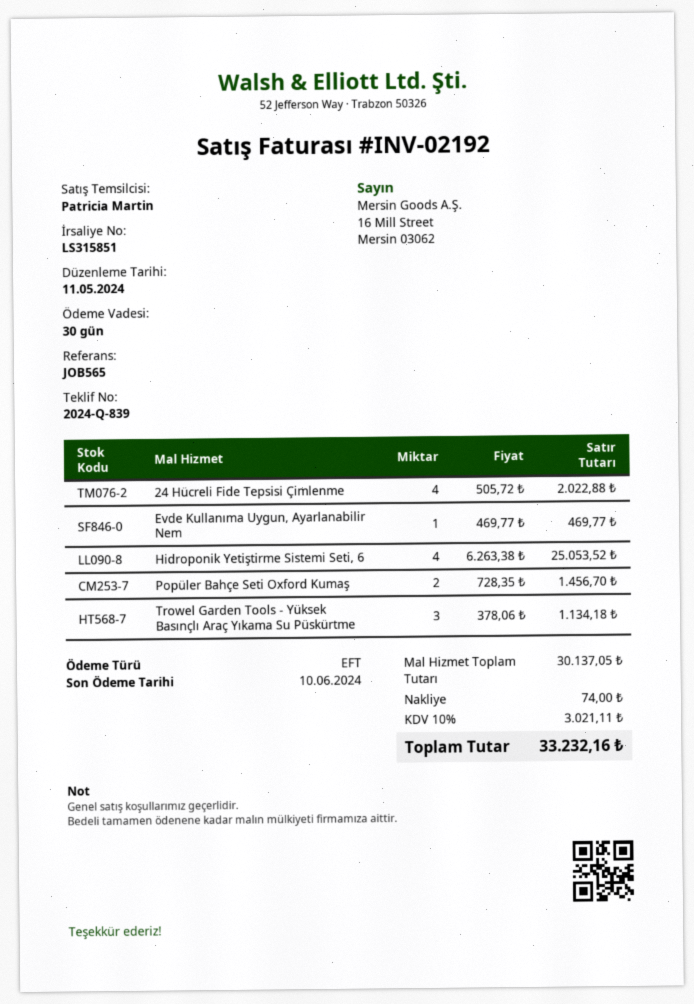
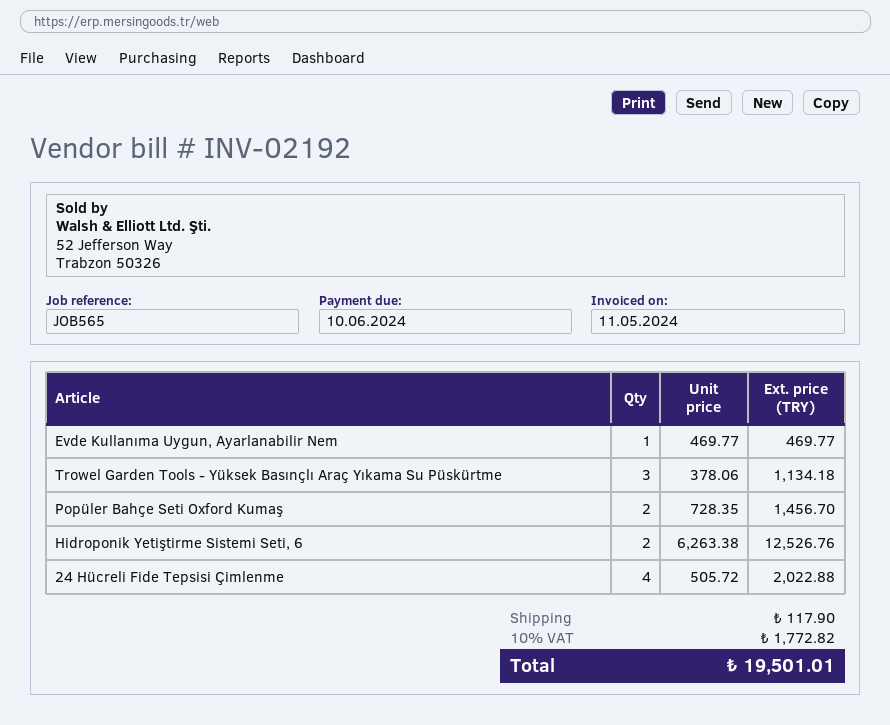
Hidroponik Yetiştirme Sistemi Seti, 6: 4 x 6263.38 = 25053.52 -> 2 x 6263.38 = 12526.76
shipping: 74.00 -> 117.90
tax: 10% = 3021.11 -> 10% = 1772.82
total: 33232.16 -> 19501.01

